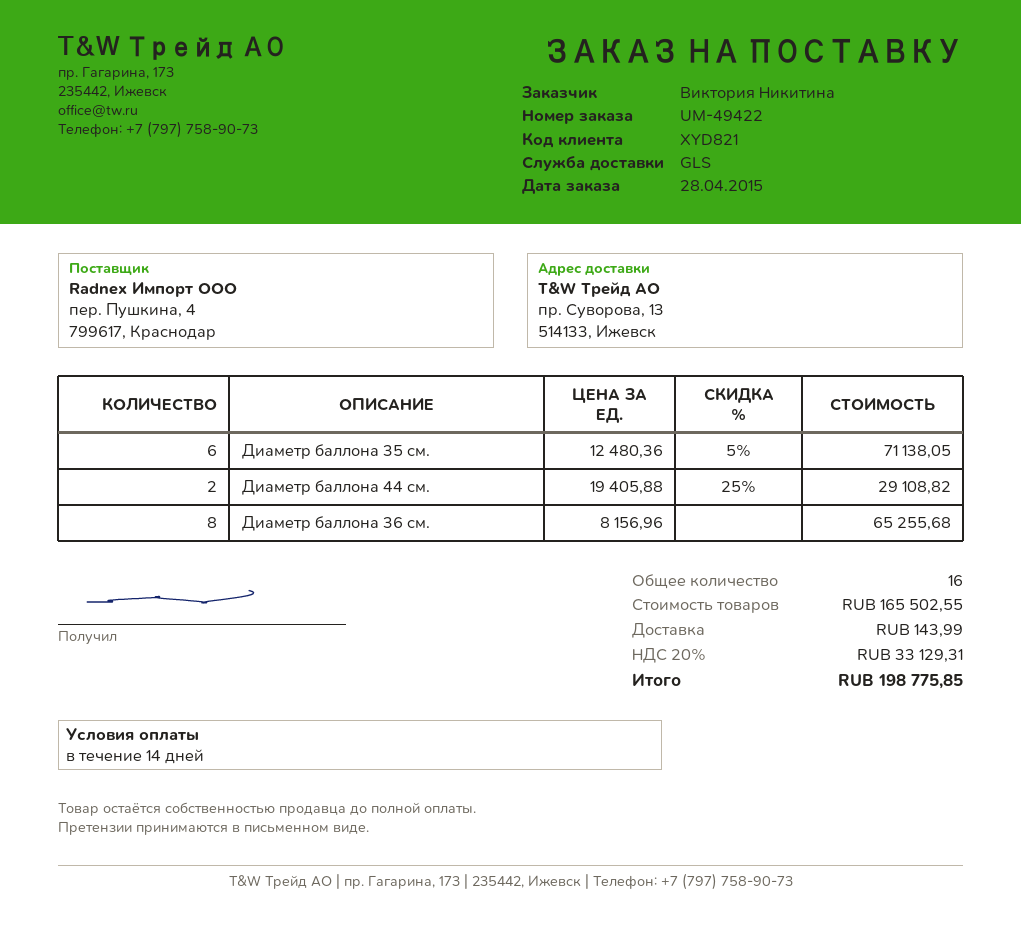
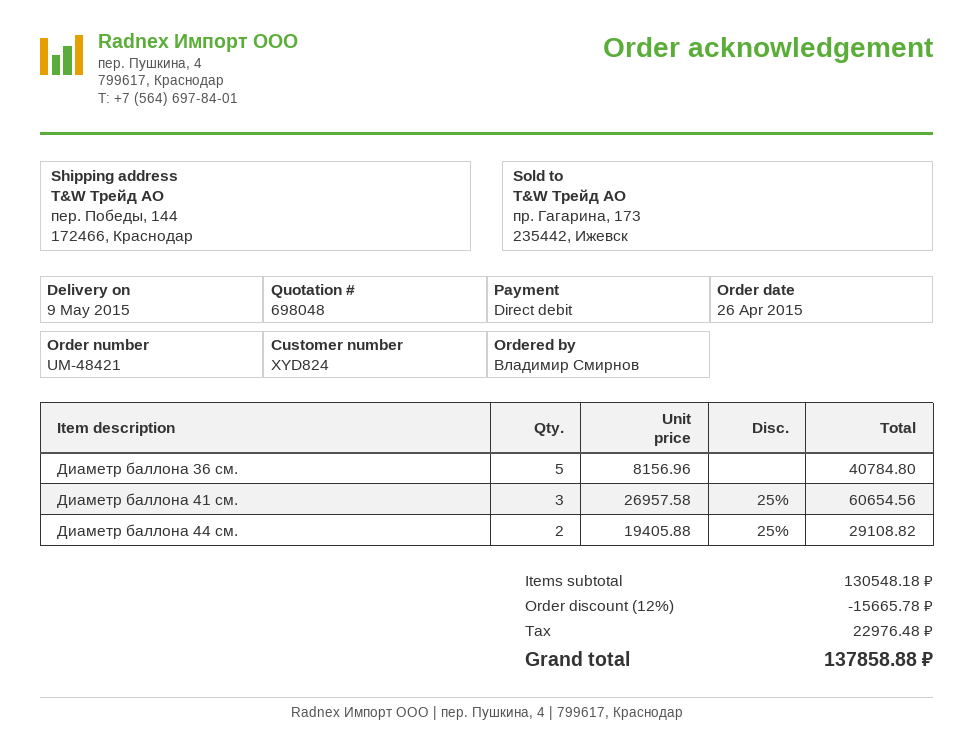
order number: UM-49422 -> UM-48421
order date: 2015-04-28 -> 2015-04-26
customer number: XYD821 -> XYD824
ordered by: Виктория Никитина -> Владимир Смирнов
ship to: пр. Суворова, 13, 514133, Ижевск -> пер. Победы, 144, 172466, Краснодар
Диаметр баллона 35 см.: 6 x 12480.36 - 5% = 71138.05 -> none
Диаметр баллона 36 см.: 8 x 8156.96 = 65255.68 -> 5 x 8156.96 = 40784.80
Диаметр баллона 41 см.: none -> 3 x 26957.58 - 25% = 60654.56
subtotal: 165502.55 -> 130548.18
discount: none -> 12% = 15665.78
shipping: 143.99 -> none
tax: 33129.31 -> 22976.48
total: 198775.85 -> 137858.88

